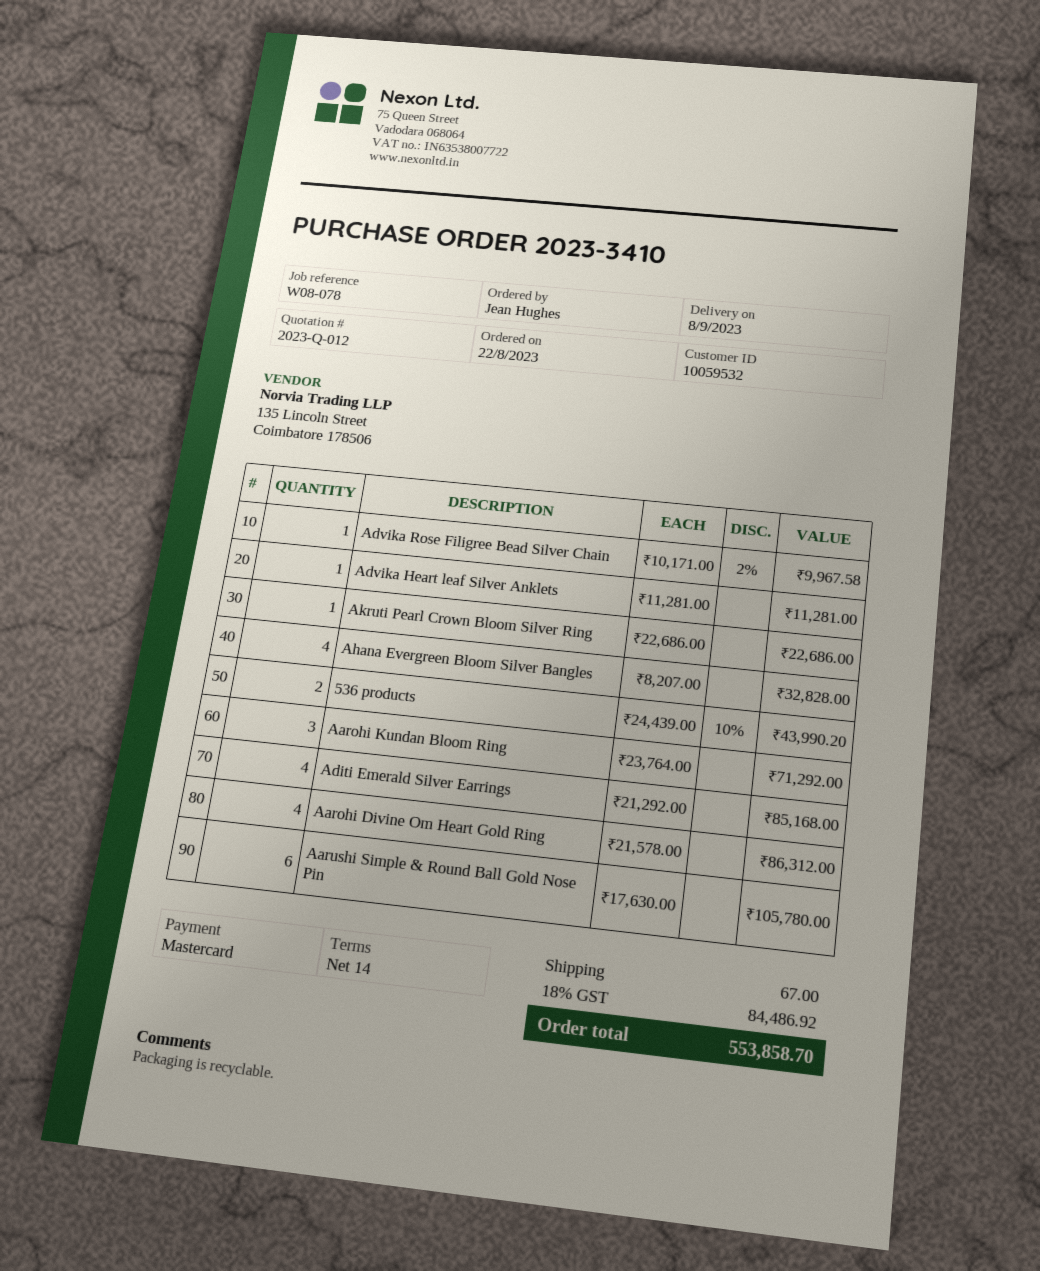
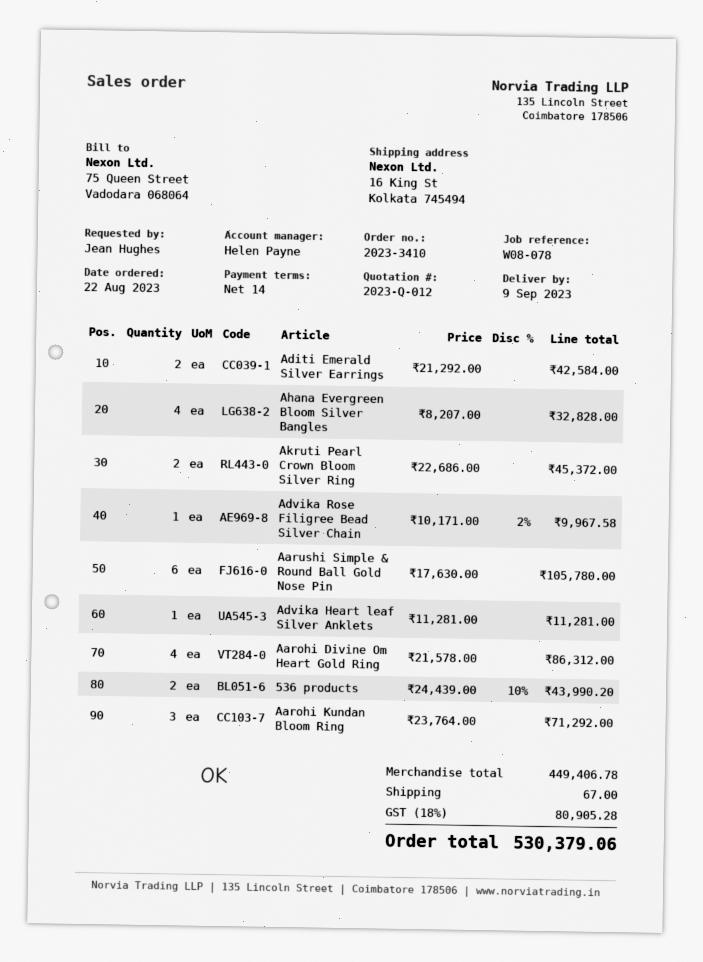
delivery date: 2023-09-08 -> 2023-09-09
Akruti Pearl Crown Bloom Silver Ring: 1 x 22686.00 = 22686.00 -> 2 x 22686.00 = 45372.00
Aditi Emerald Silver Earrings: 4 x 21292.00 = 85168.00 -> 2 x 21292.00 = 42584.00
tax: 18% = 84486.92 -> 18% = 80905.28
total: 553858.70 -> 530379.06

